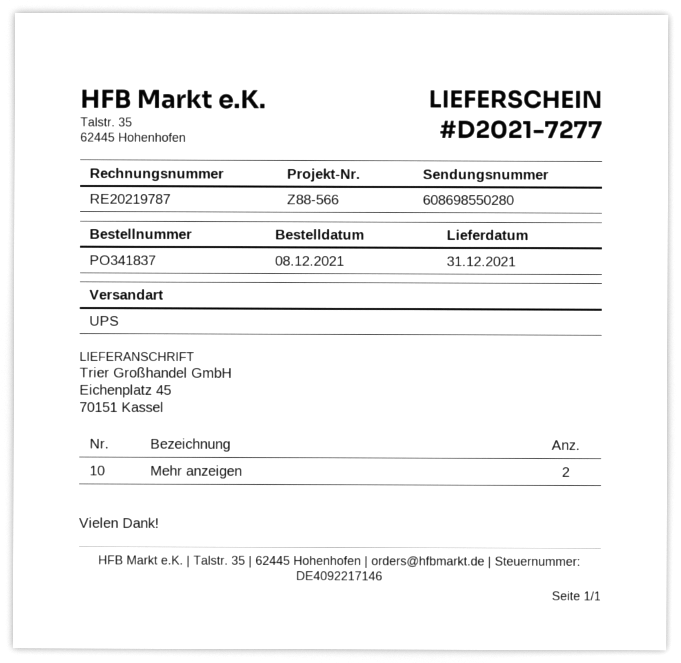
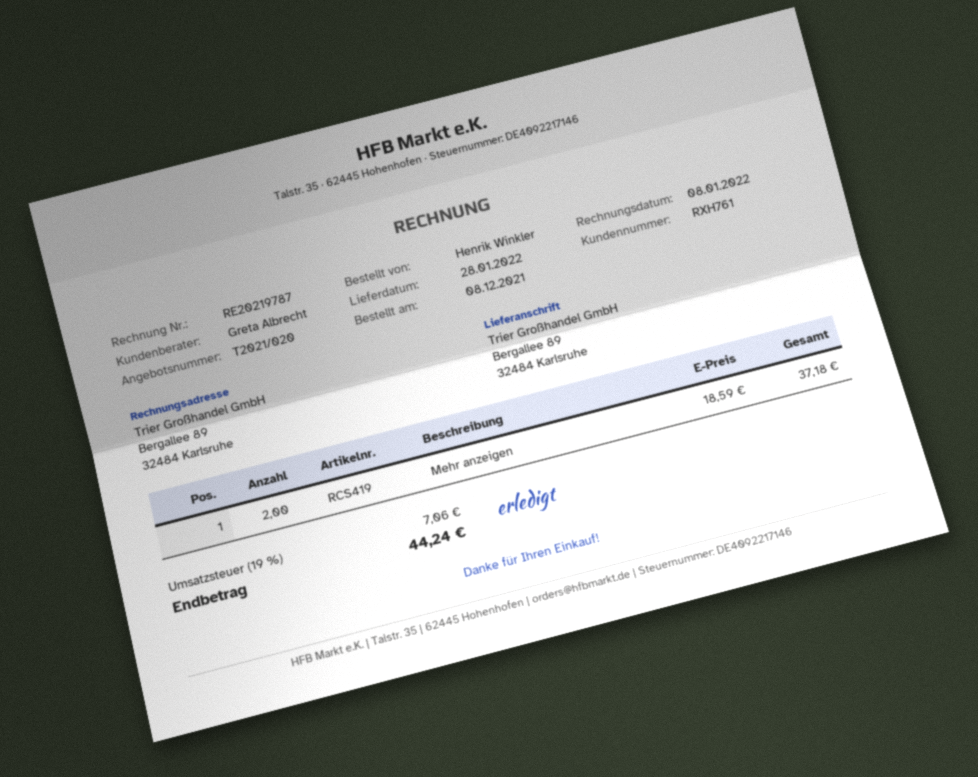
delivery date: 2021-12-31 -> 2022-01-28
ship to: Eichenplatz 45, 70151 Kassel -> Bergallee 89, 32484 Karlsruhe

